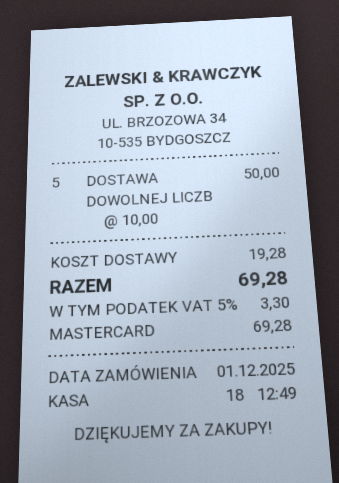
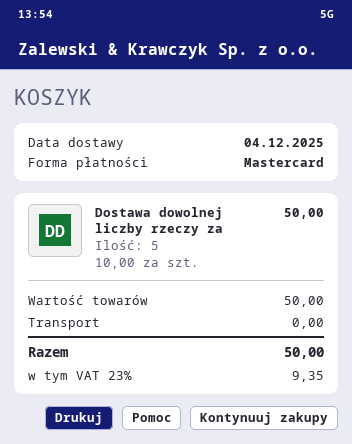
shipping: 19.28 -> 0.00
tax: 5% = 3.30 -> 23% = 9.35
total: 69.28 -> 50.00

